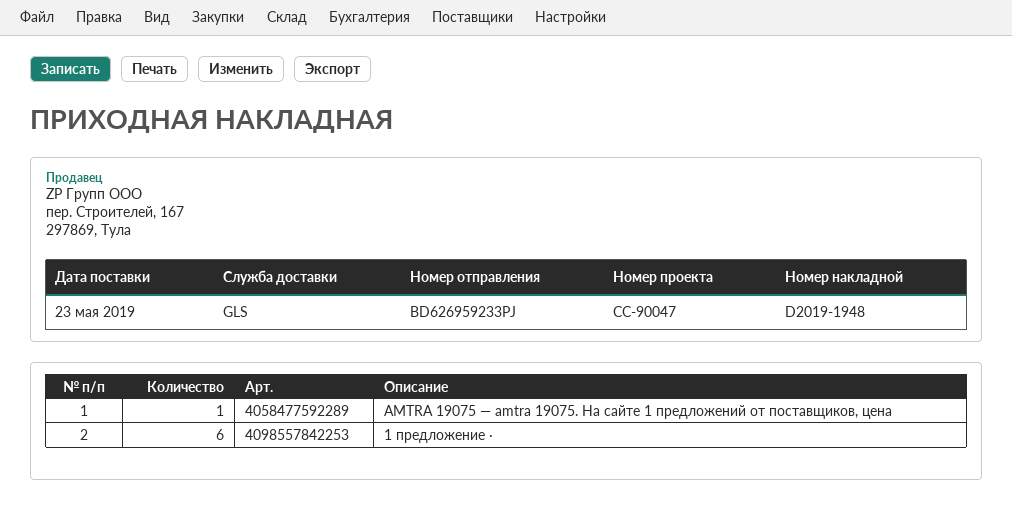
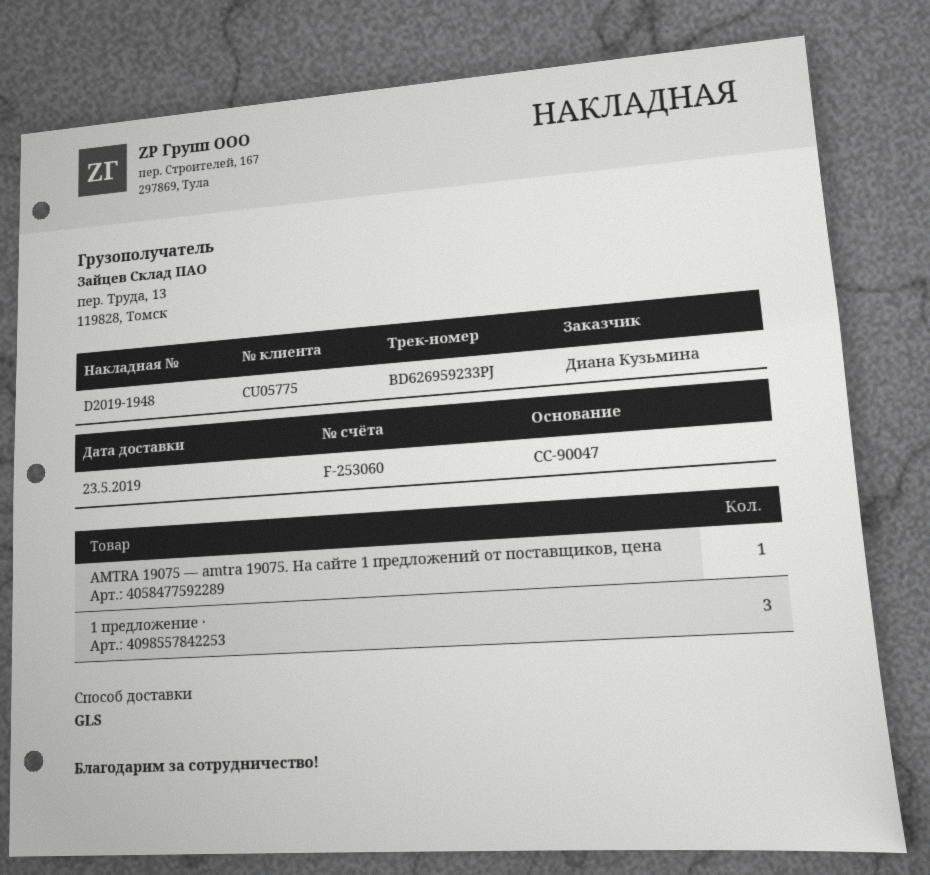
1 предложение ·: 6 -> 3

